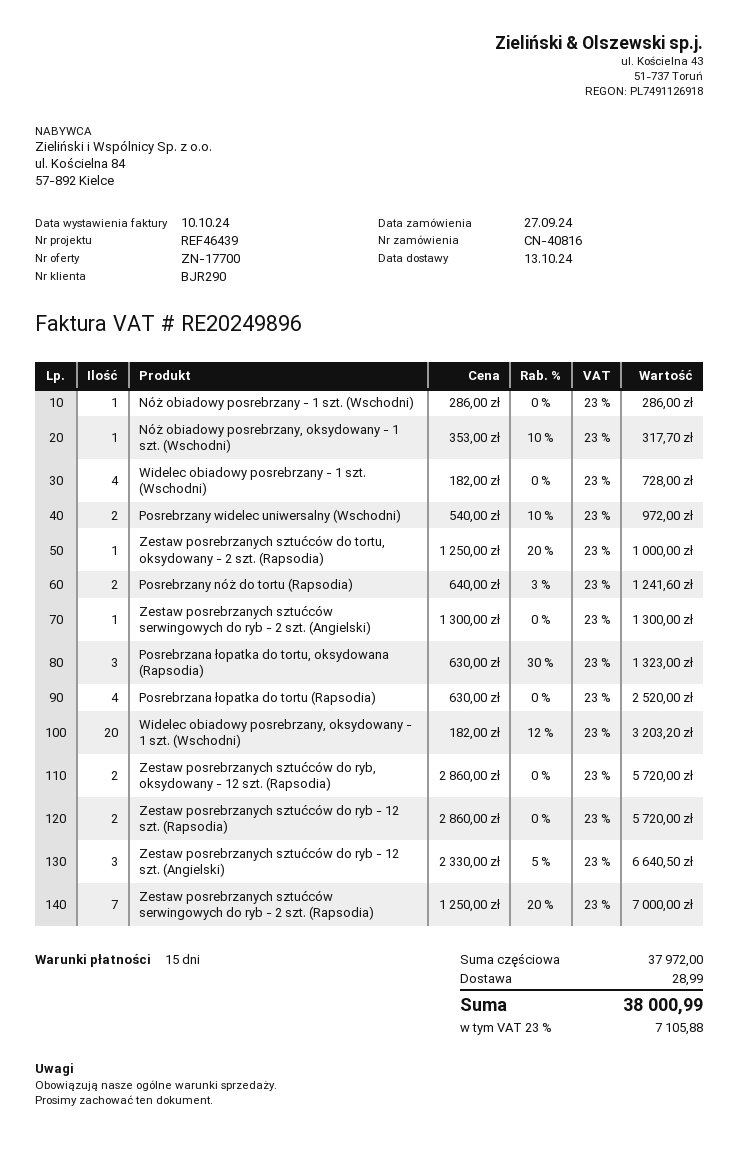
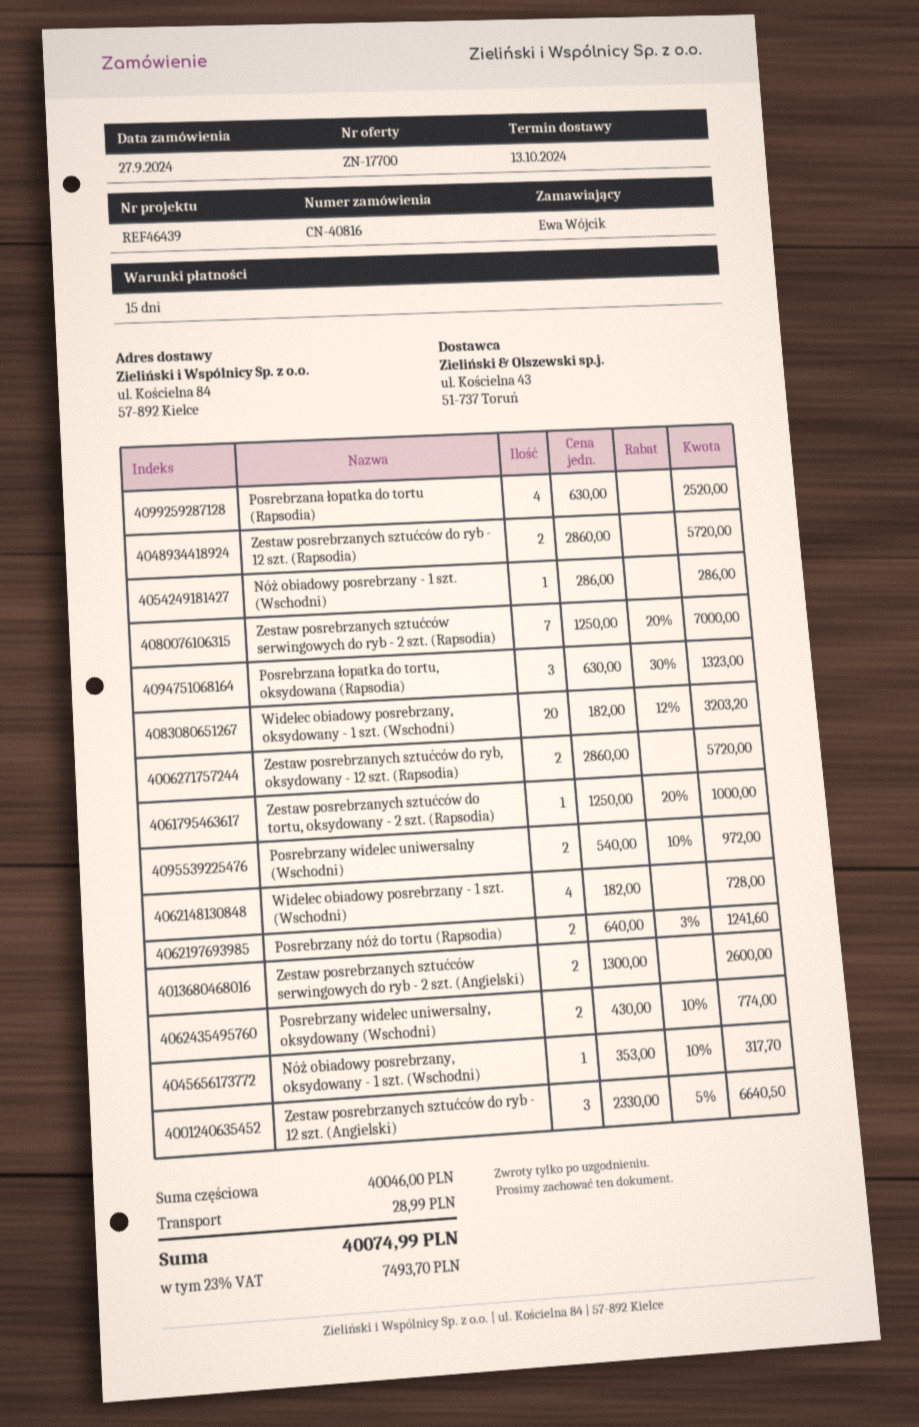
Zestaw posrebrzanych sztućców serwingowych do ryb - 2 szt. (Angielski): 1 x 1300.00 = 1300.00 -> 2 x 1300.00 = 2600.00
Posrebrzany widelec uniwersalny, oksydowany (Wschodni): none -> 2 x 430.00 - 10% = 774.00
subtotal: 37972.00 -> 40046.00
tax: 23% = 7105.88 -> 23% = 7493.70
total: 38000.99 -> 40074.99

